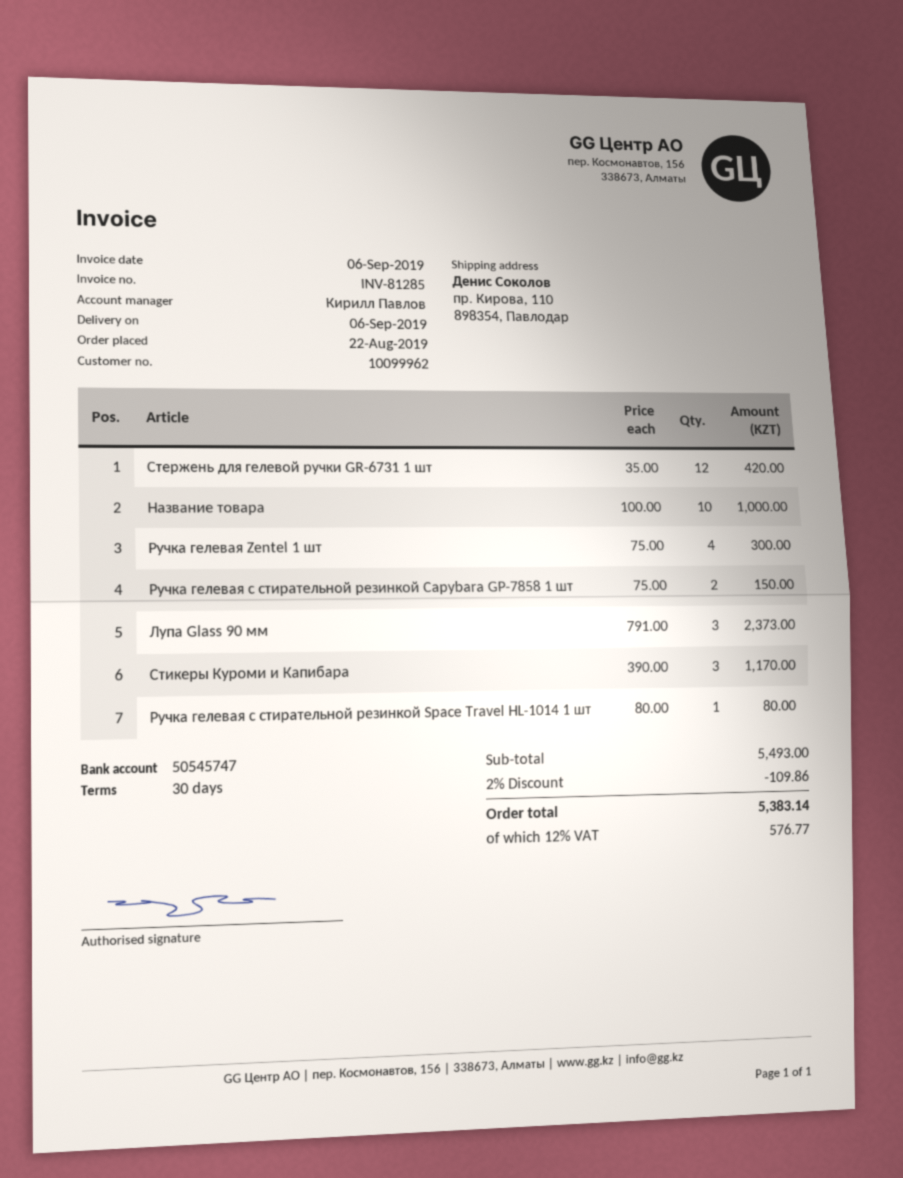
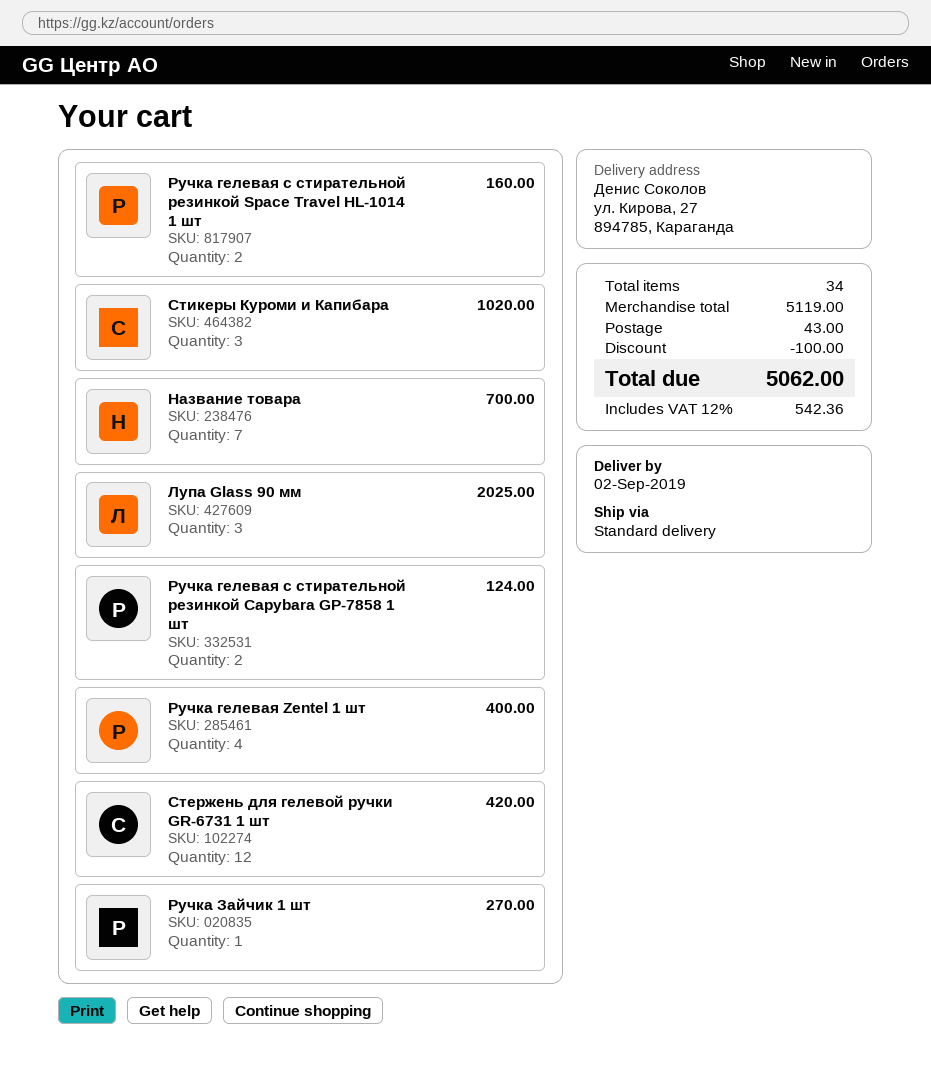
delivery date: 2019-09-06 -> 2019-09-02
ship to: пр. Кирова, 110, 898354, Павлодар -> ул. Кирова, 27, 894785, Караганда
Название товара: 10 for 1000.00 -> 7 for 700.00
Ручка гелевая Zentel 1 шт: 4 for 300.00 -> 4 for 400.00
Ручка гелевая с стирательной резинкой Capybara GP-7858 1 шт: 2 for 150.00 -> 2 for 124.00
Лупа Glass 90 мм: 3 for 2373.00 -> 3 for 2025.00
Стикеры Куроми и Капибара: 3 for 1170.00 -> 3 for 1020.00
Ручка гелевая с стирательной резинкой Space Travel HL-1014 1 шт: 1 for 80.00 -> 2 for 160.00
Ручка Зайчик 1 шт: none -> 1 for 270.00
subtotal: 5493.00 -> 5119.00
discount: 109.86 -> 100.00
shipping: none -> 43.00
tax: 12% = 576.77 -> 12% = 542.36
total: 5383.14 -> 5062.00

